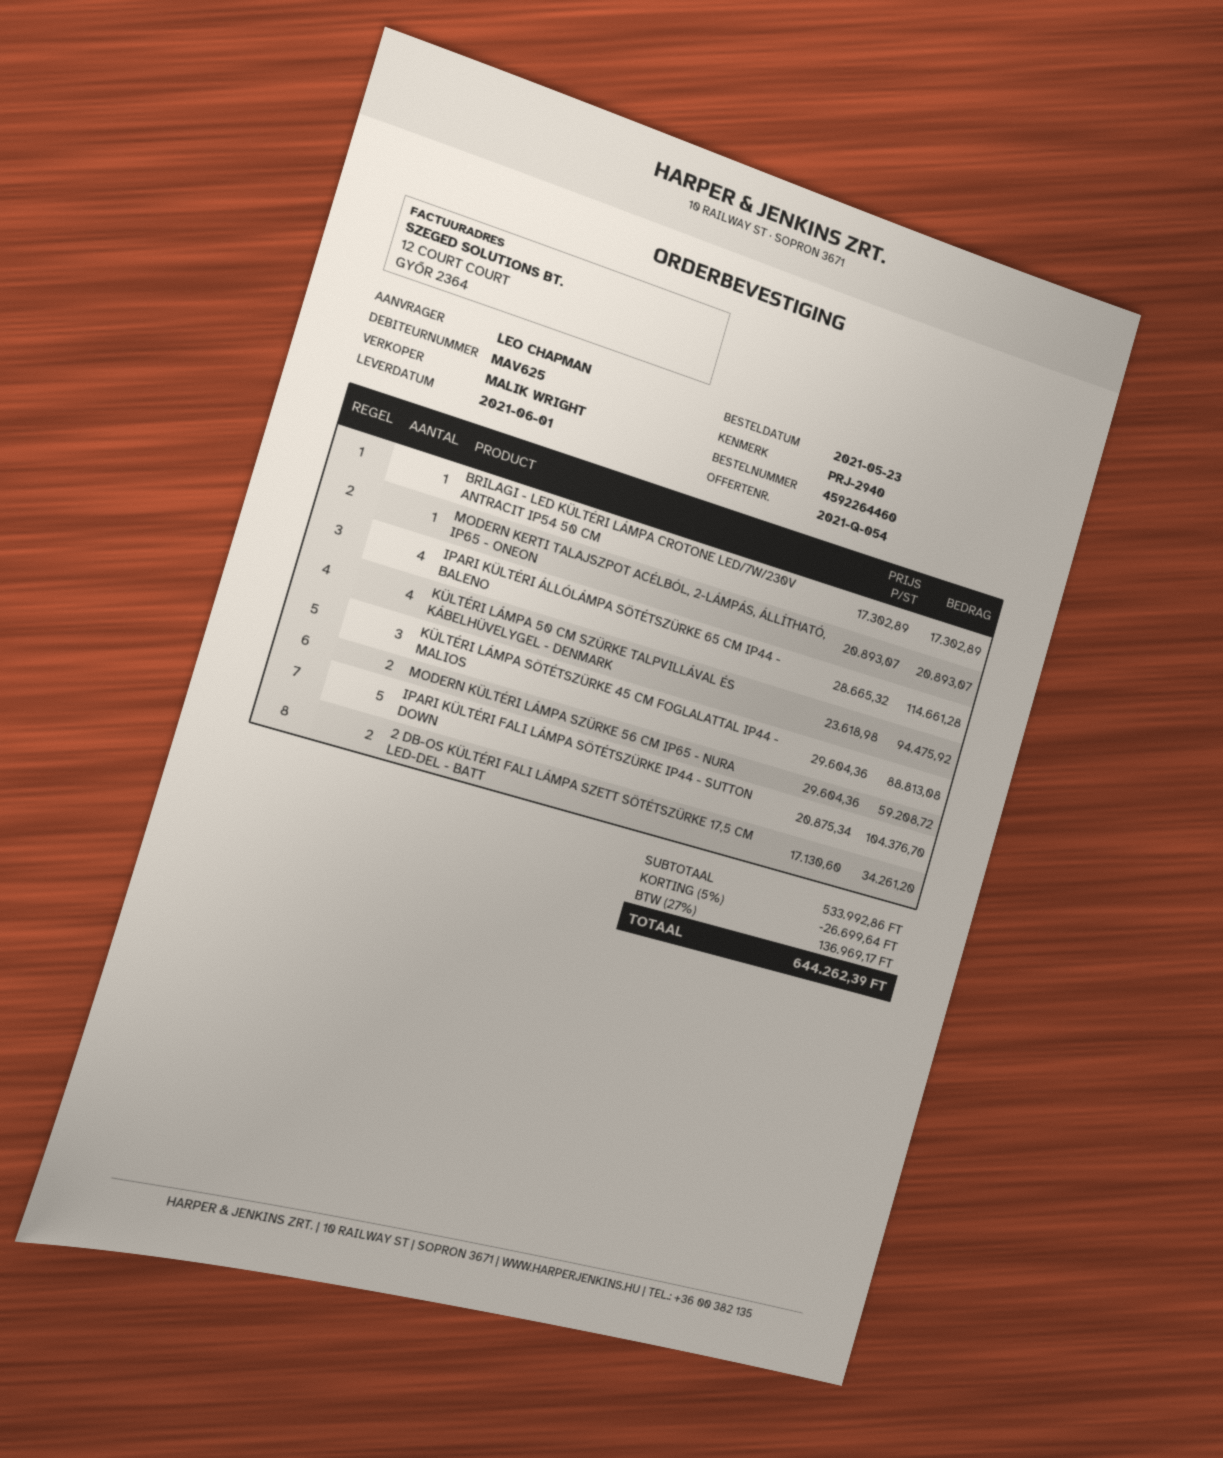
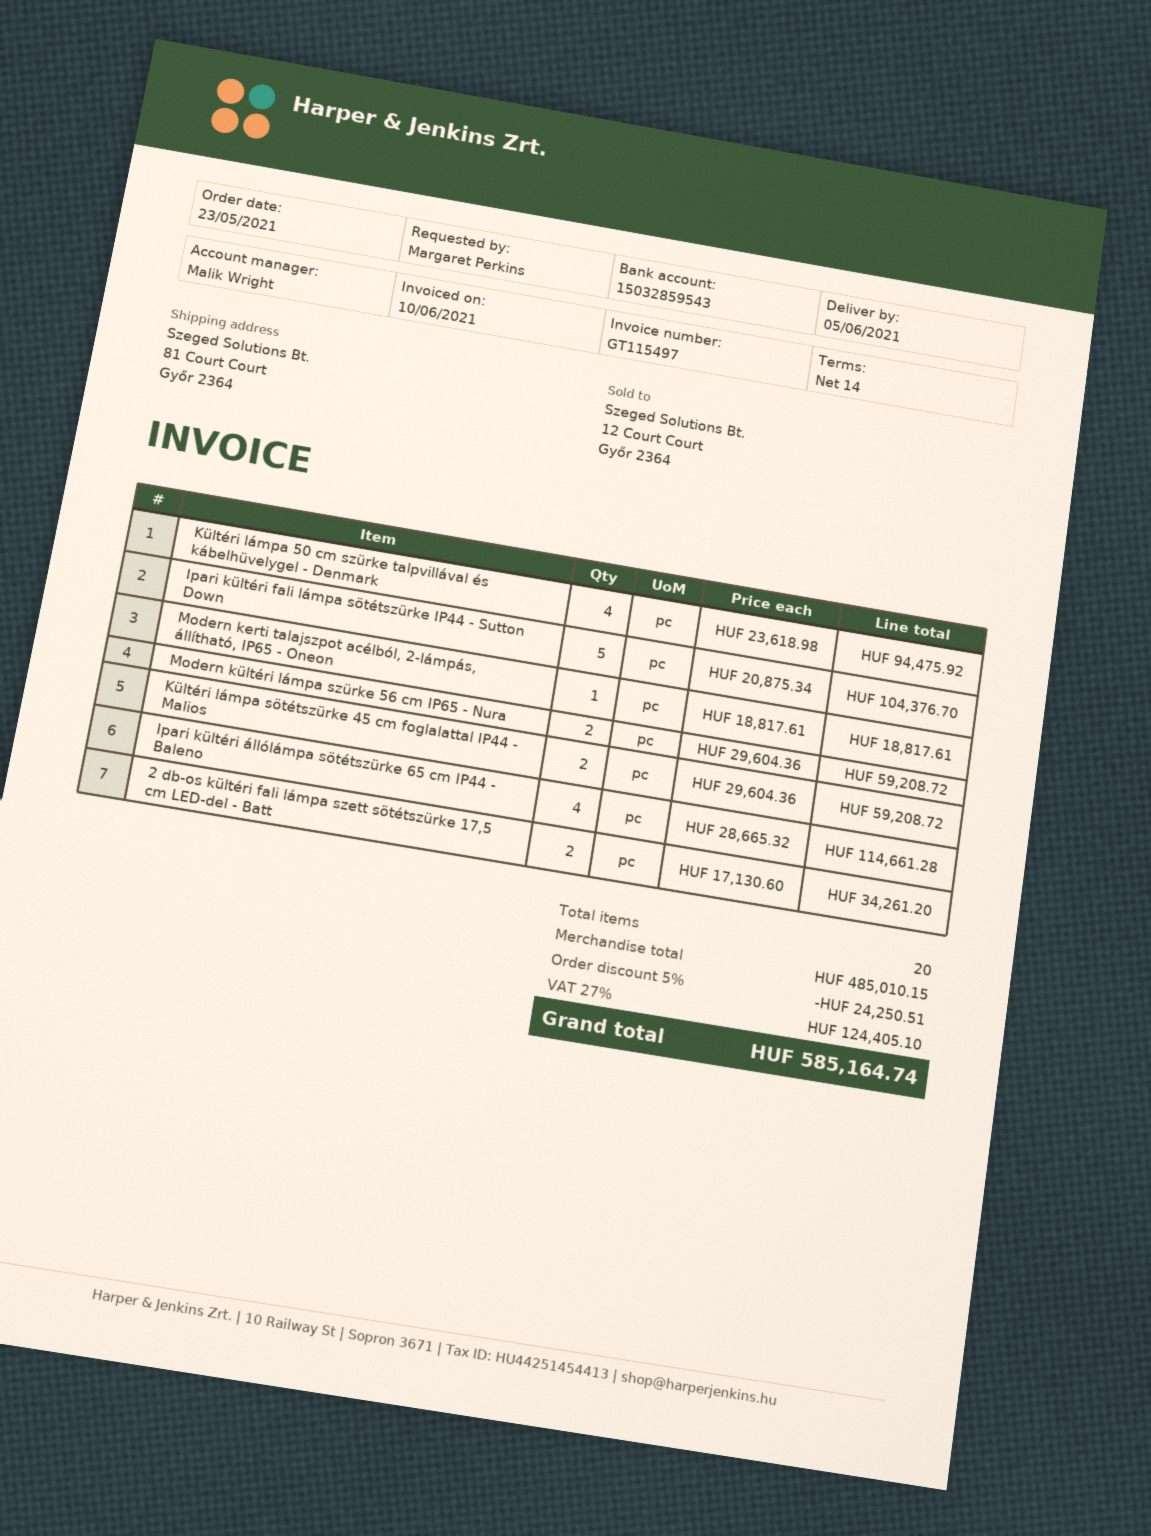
delivery date: 2021-06-01 -> 2021-06-05
ordered by: LEO CHAPMAN -> Margaret Perkins
BRILAGI - LED KÜLTÉRI LÁMPA CROTONE LED/7W/230V ANTRACIT IP54 50 CM: 1 x 17302.89 = 17302.89 -> none
MODERN KERTI TALAJSZPOT ACÉLBÓL, 2-LÁMPÁS, ÁLLÍTHATÓ, IP65 - ONEON: 1 x 20893.07 = 20893.07 -> 1 x 18817.61 = 18817.61
KÜLTÉRI LÁMPA SÖTÉTSZÜRKE 45 CM FOGLALATTAL IP44 - MALIOS: 3 x 29604.36 = 88813.08 -> 2 x 29604.36 = 59208.72
subtotal: 533992.86 -> 485010.15
discount: 5% = 26699.64 -> 5% = 24250.51
tax: 27% = 136969.17 -> 27% = 124405.10
total: 644262.39 -> 585164.74

